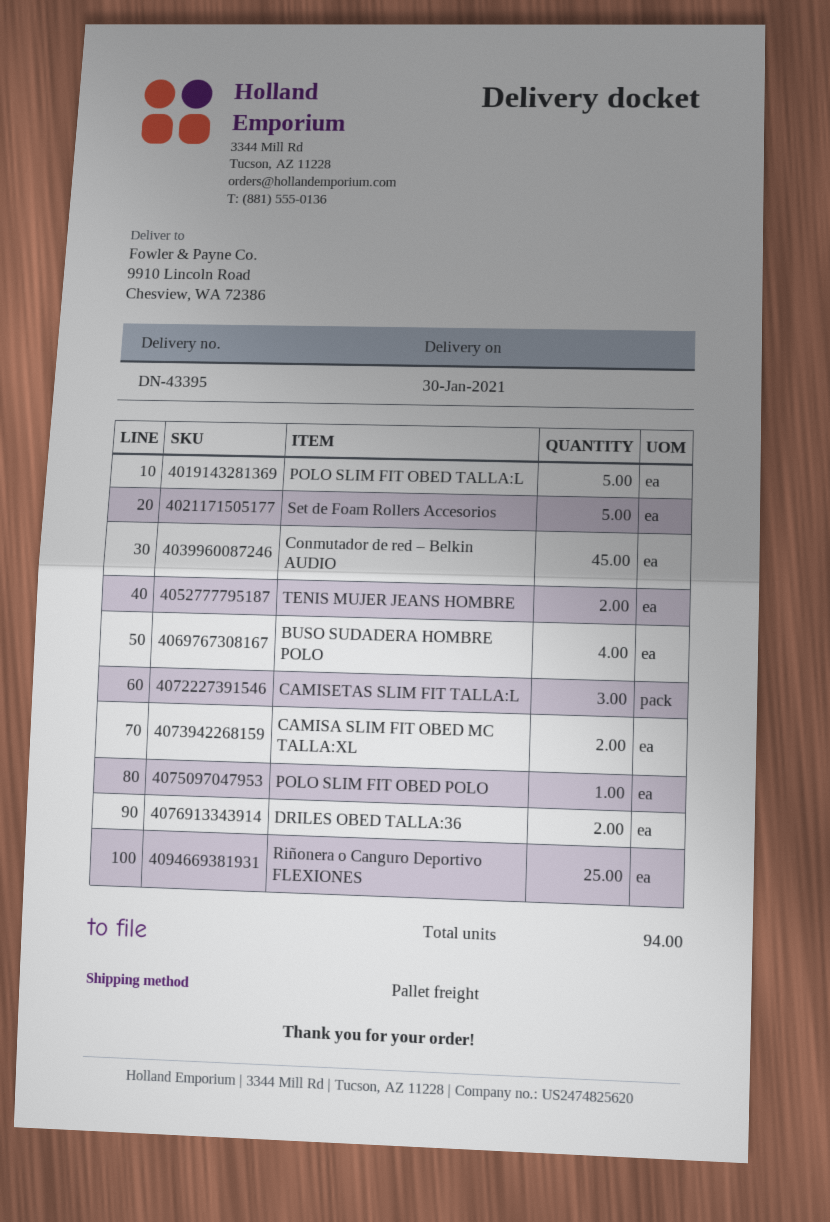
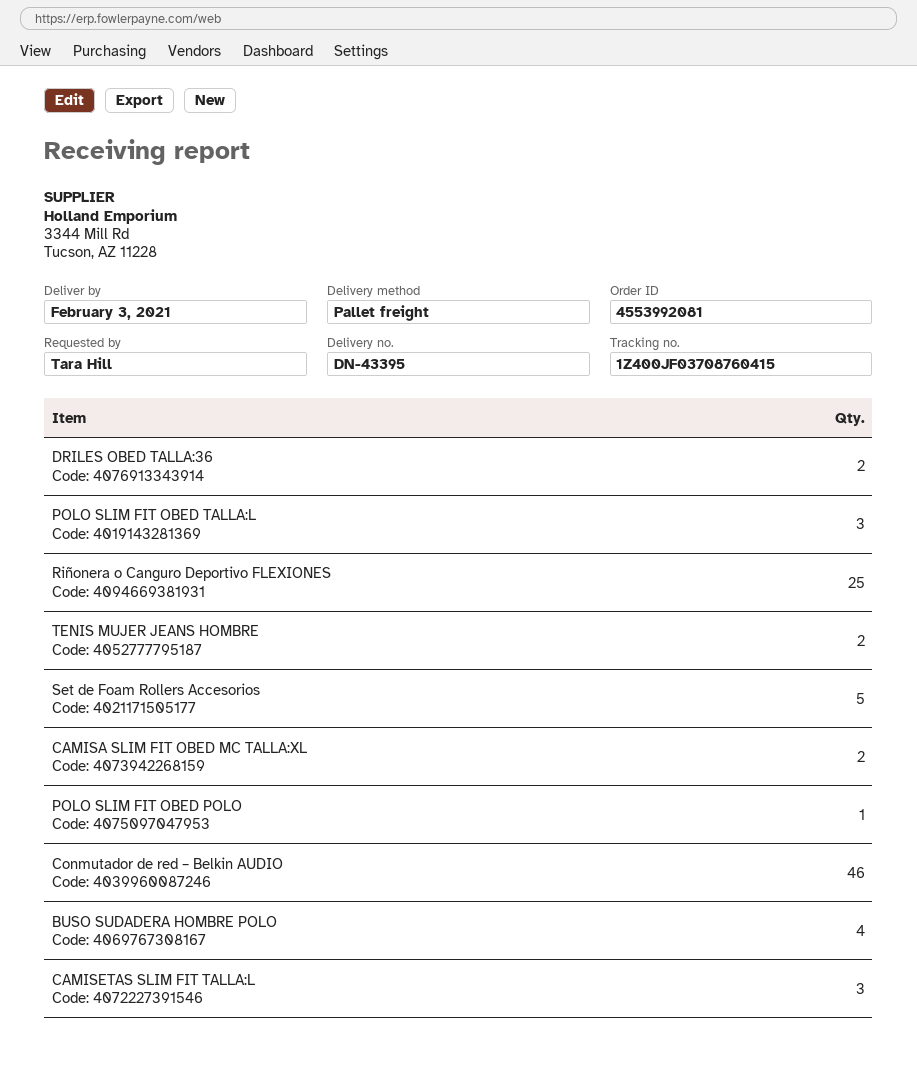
delivery date: 2021-01-30 -> 2021-02-03
POLO SLIM FIT OBED TALLA:L: 5 -> 3
Conmutador de red – Belkin AUDIO: 45 -> 46

